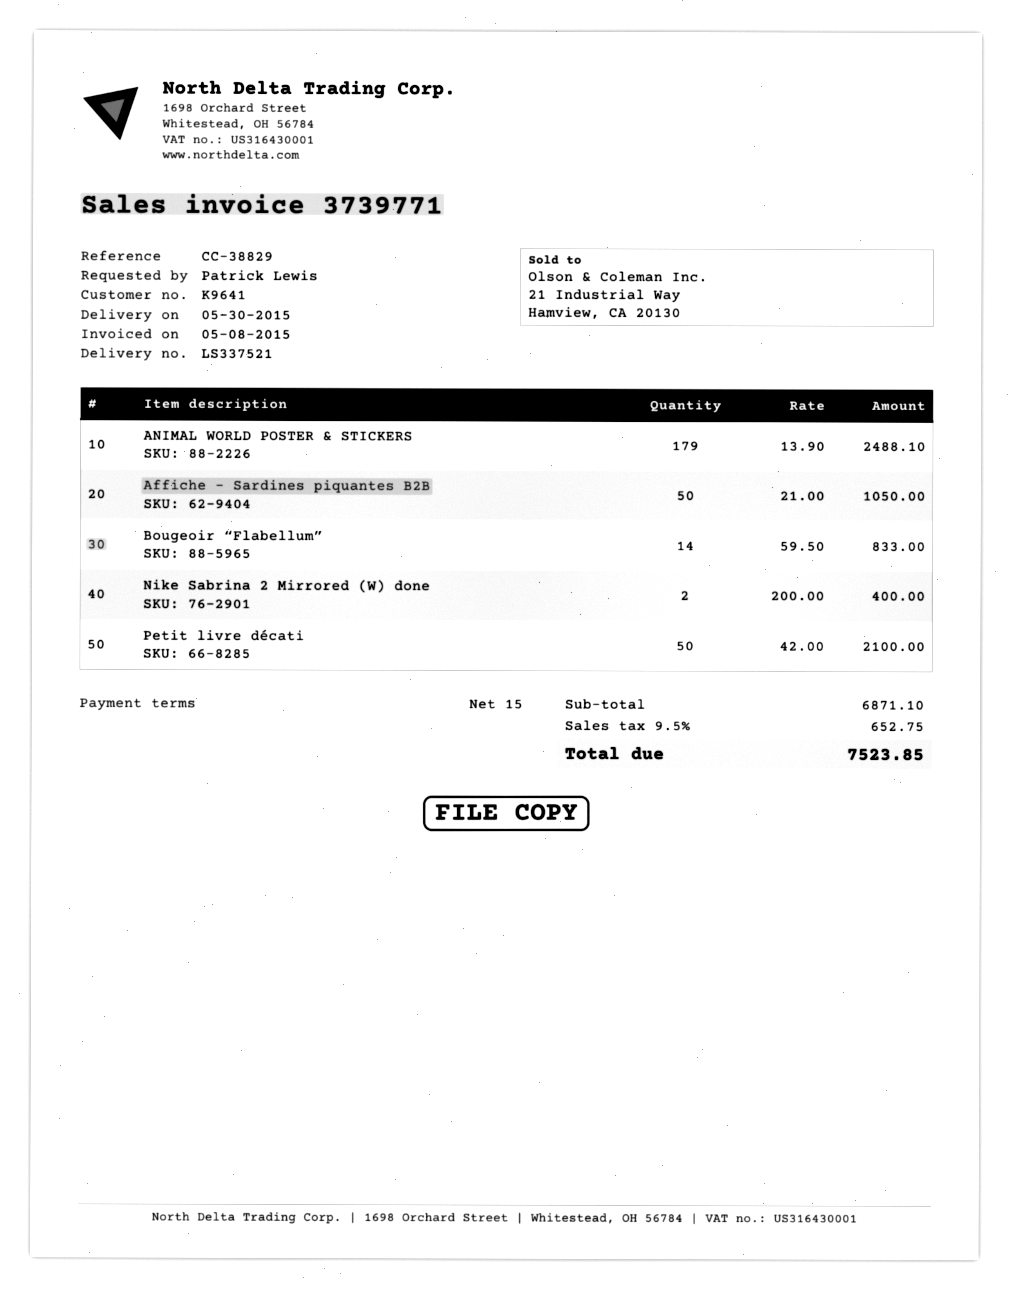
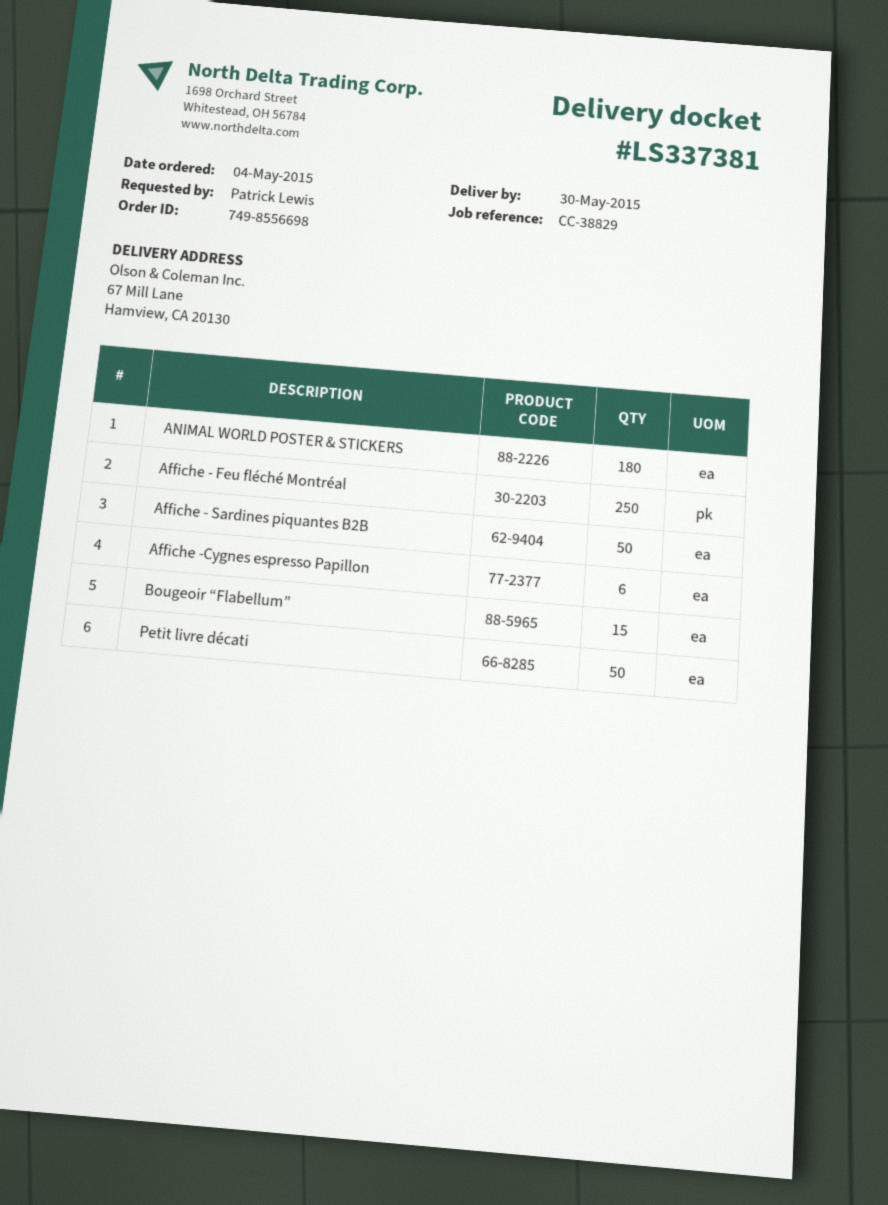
delivery note number: LS337521 -> LS337381
ANIMAL WORLD POSTER & STICKERS: 179 -> 180
Bougeoir “Flabellum”: 14 -> 15
Nike Sabrina 2 Mirrored (W) done: 2 -> none
Affiche - Feu fléché Montréal: none -> 250
Affiche -Cygnes espresso Papillon: none -> 6

